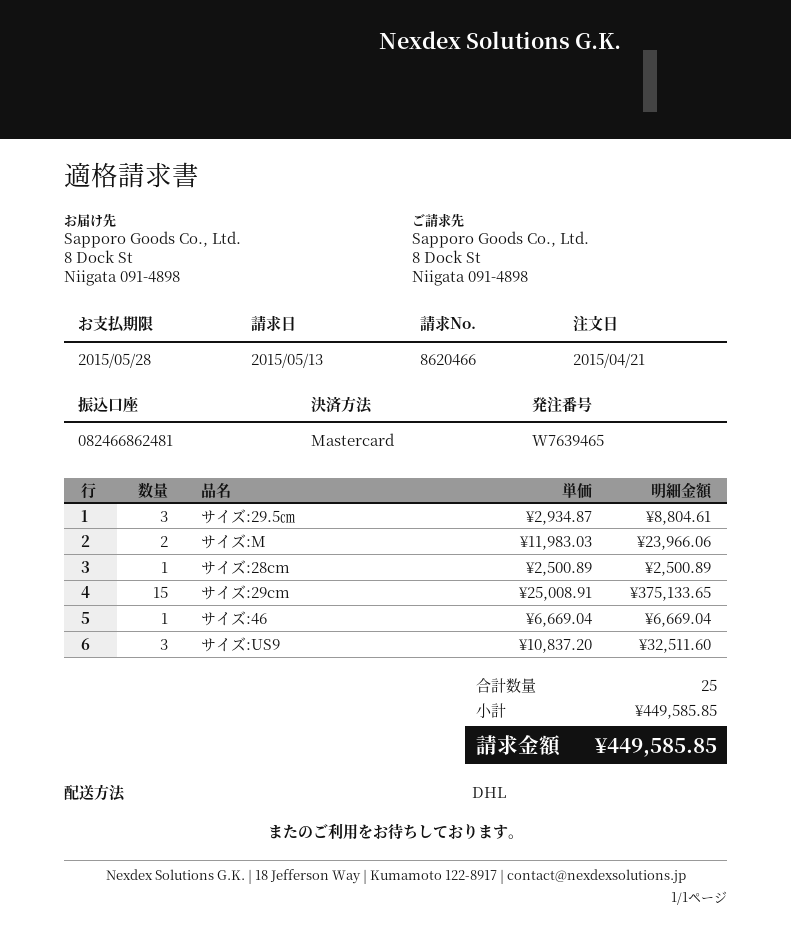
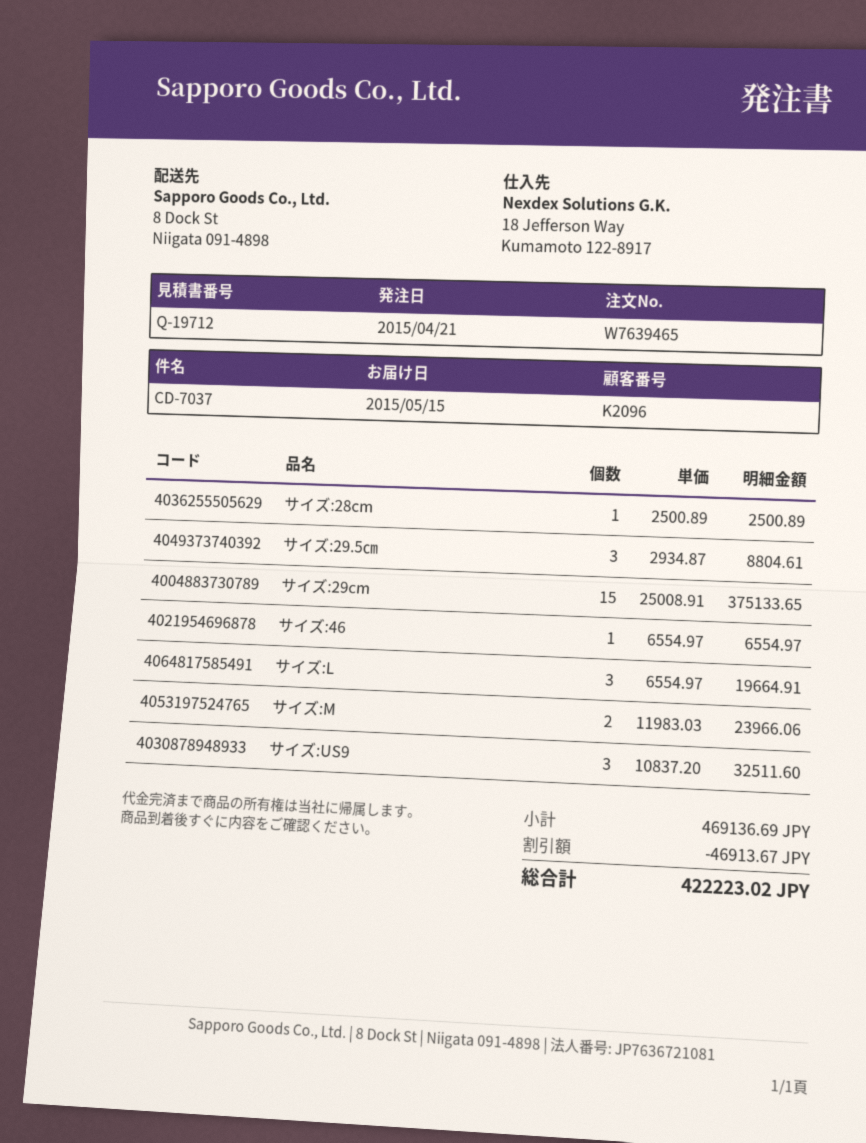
サイズ:46: 1 x 6669.04 = 6669.04 -> 1 x 6554.97 = 6554.97
サイズ:L: none -> 3 x 6554.97 = 19664.91
subtotal: 449585.85 -> 469136.69
discount: none -> 46913.67
total: 449585.85 -> 422223.02

